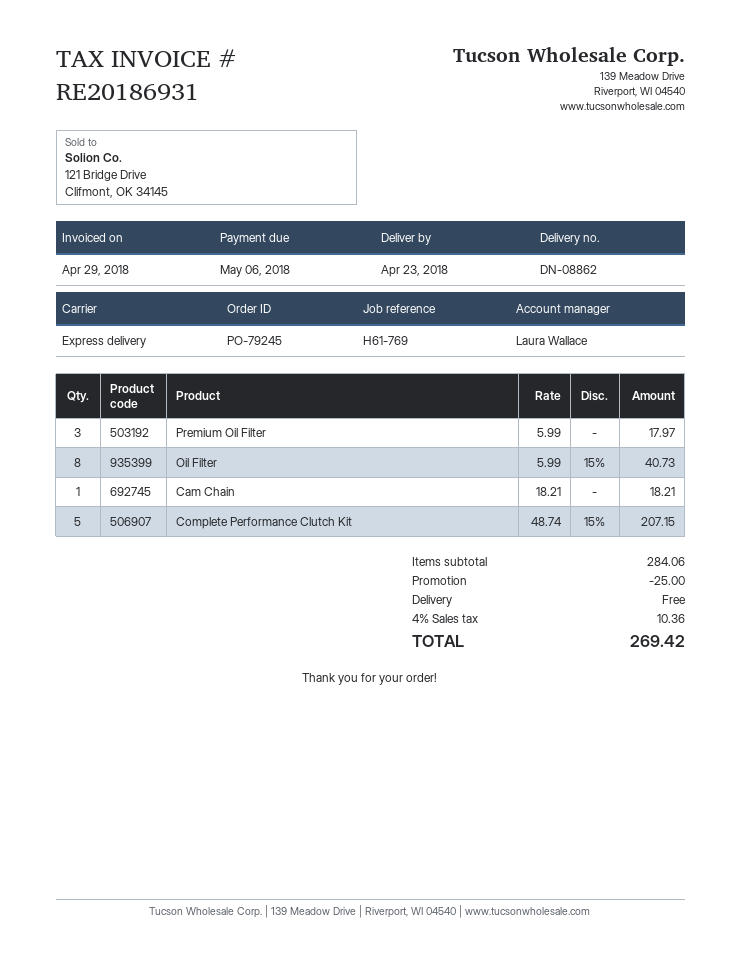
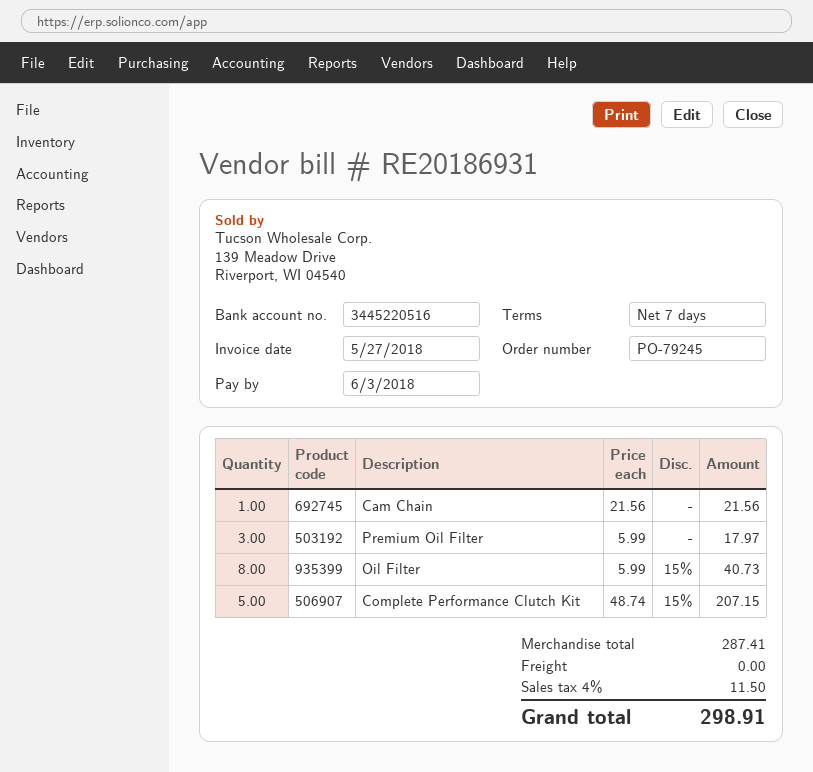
invoice date: 2018-04-29 -> 2018-05-27
due date: 2018-05-06 -> 2018-06-03
Cam Chain: 1 x 18.21 = 18.21 -> 1 x 21.56 = 21.56
subtotal: 284.06 -> 287.41
discount: 25.00 -> none
tax: 4% = 10.36 -> 4% = 11.50
total: 269.42 -> 298.91

